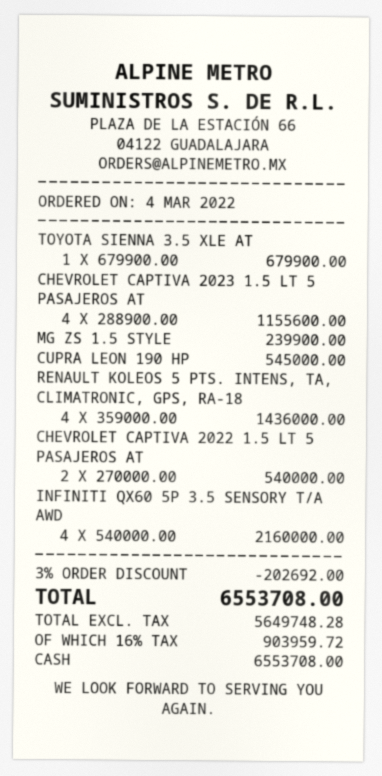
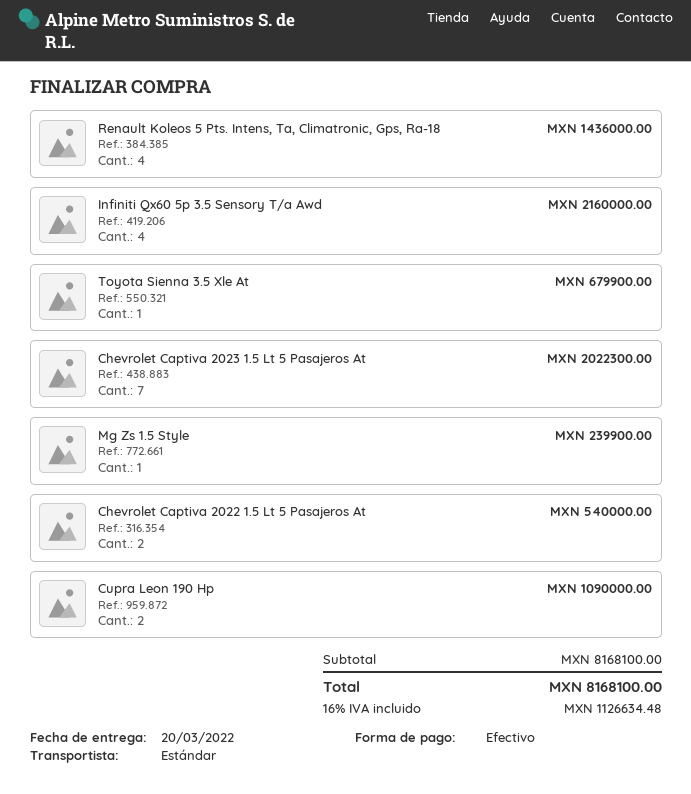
CHEVROLET CAPTIVA 2023 1.5 LT 5 PASAJEROS AT: 4 for 1155600.00 -> 7 for 2022300.00
CUPRA LEON 190 HP: 1 for 545000.00 -> 2 for 1090000.00
discount: 3% = 202692.00 -> none
tax: 16% = 903959.72 -> 16% = 1126634.48
total: 6553708.00 -> 8168100.00

